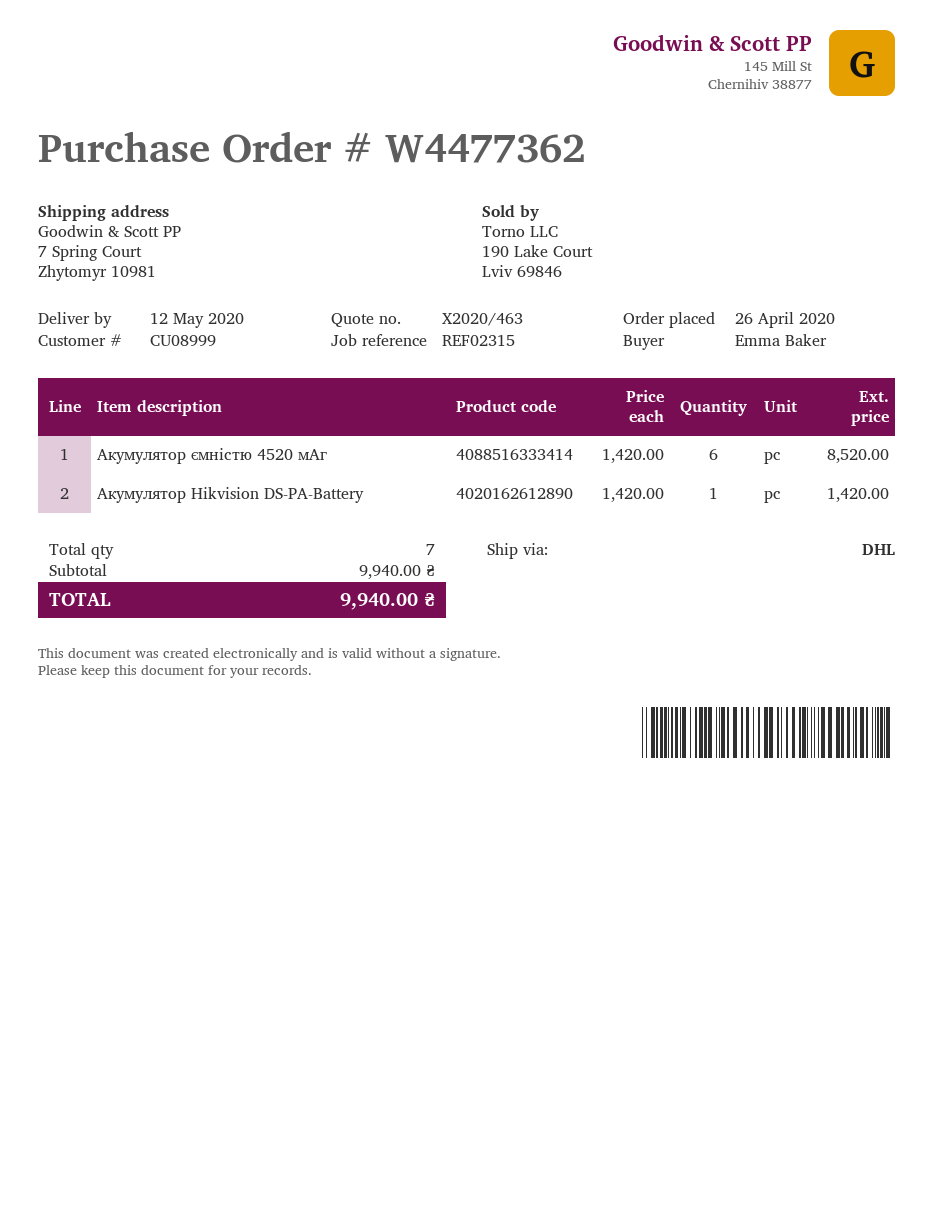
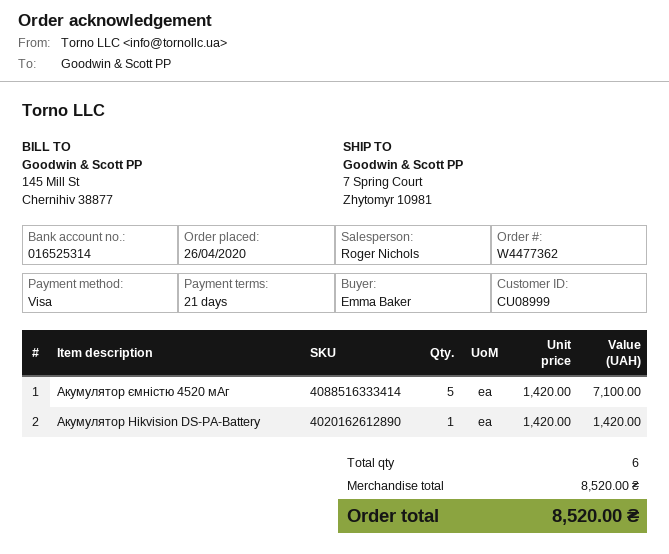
Акумулятор ємністю 4520 мАг: 6 x 1420.00 = 8520.00 -> 5 x 1420.00 = 7100.00
total quantity: 7 -> 6
subtotal: 9940.00 -> 8520.00
total: 9940.00 -> 8520.00

